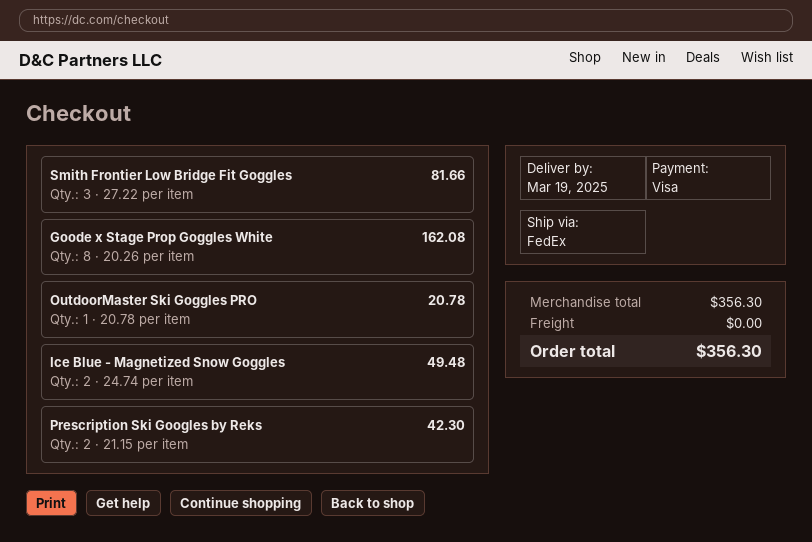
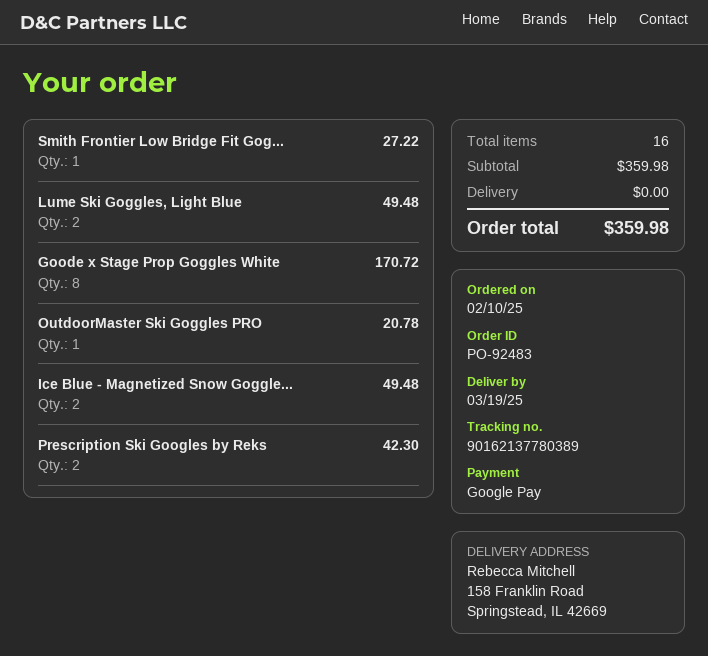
payment method: Visa -> Google Pay
Smith Frontier Low Bridge Fit Goggles: 3 for 81.66 -> 1 for 27.22
Goode x Stage Prop Goggles White: 8 for 162.08 -> 8 for 170.72
Lume Ski Goggles, Light Blue: none -> 2 for 49.48
subtotal: 356.30 -> 359.98
total: 356.30 -> 359.98

